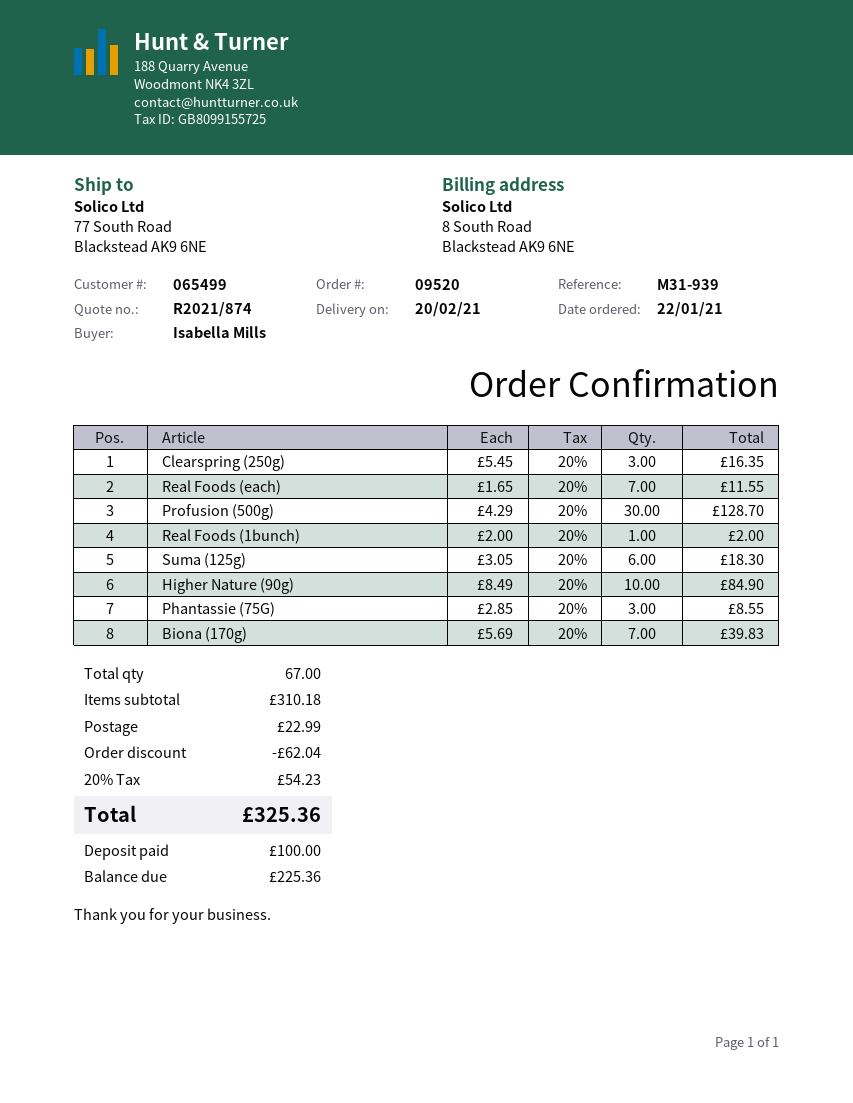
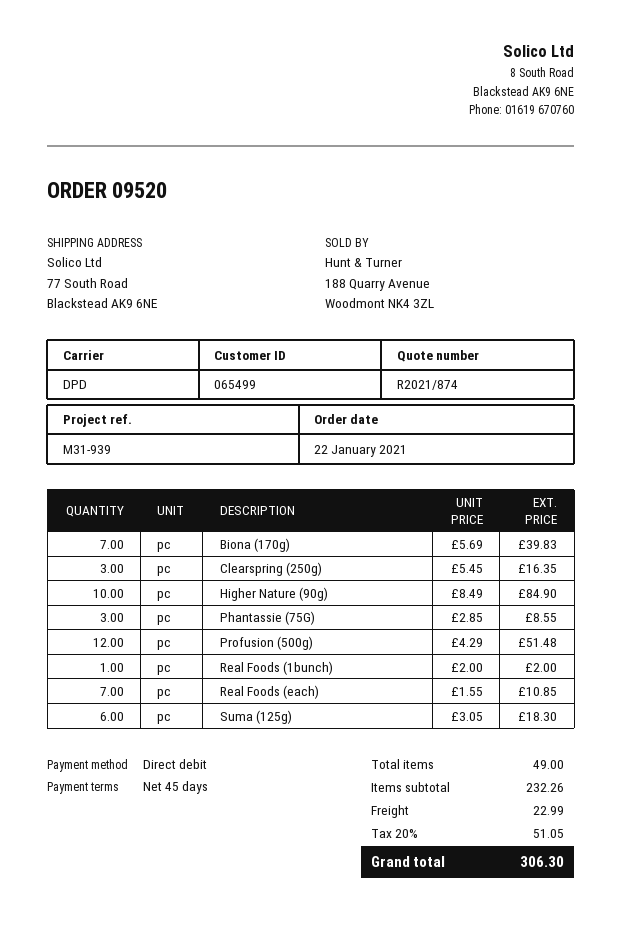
Real Foods (each): 7 x 1.65 = 11.55 -> 7 x 1.55 = 10.85
Profusion (500g): 30 x 4.29 = 128.70 -> 12 x 4.29 = 51.48
total quantity: 67 -> 49
subtotal: 310.18 -> 232.26
discount: 62.04 -> none
tax: 20% = 54.23 -> 20% = 51.05
total: 325.36 -> 306.30

